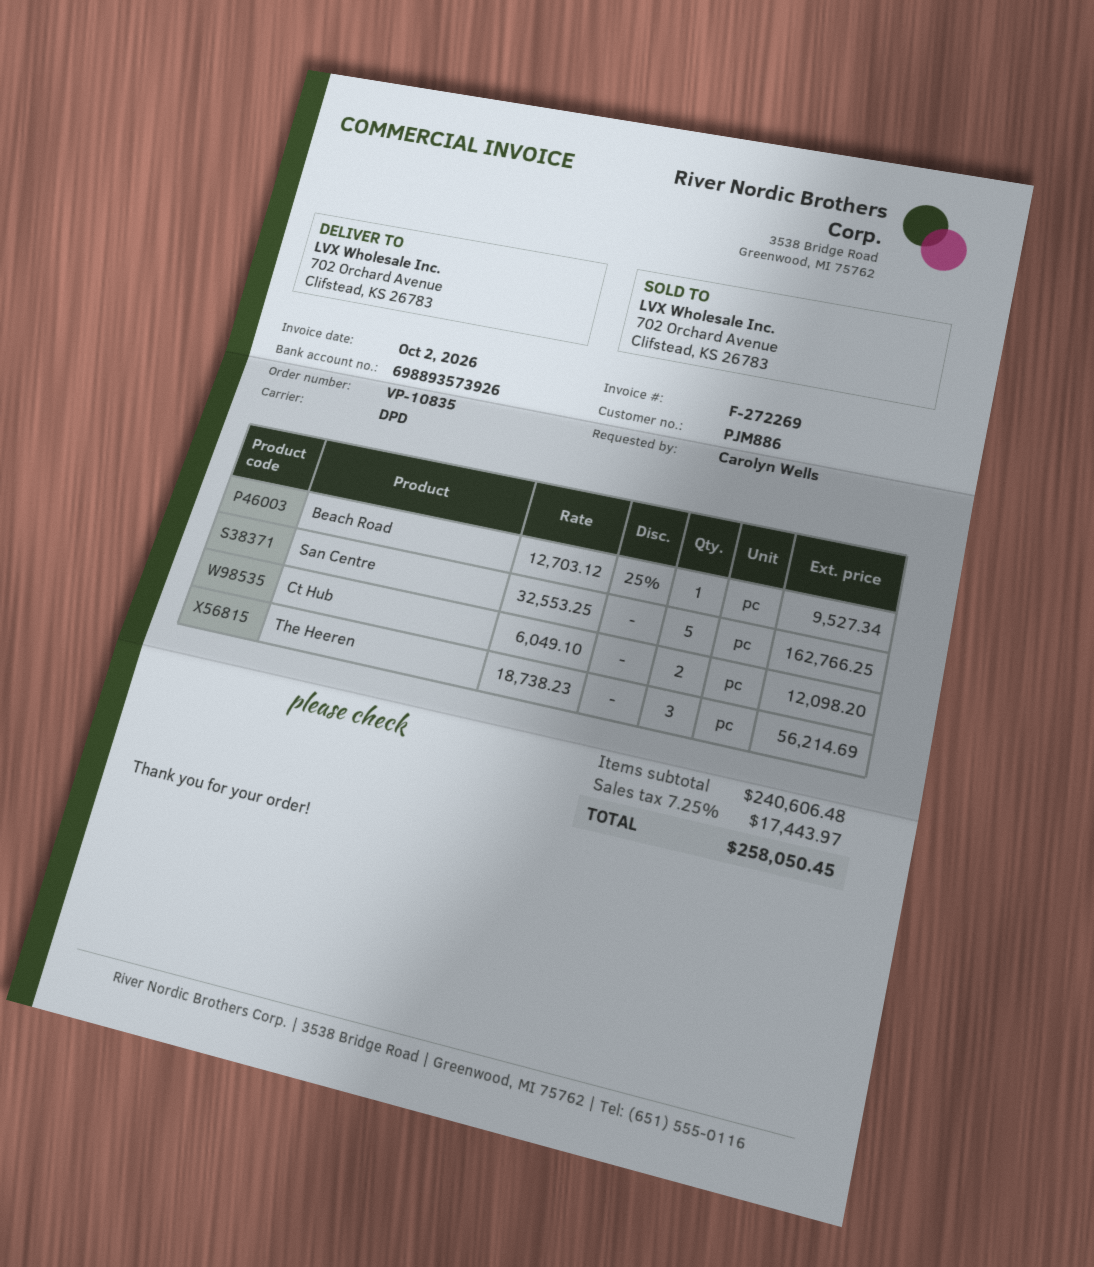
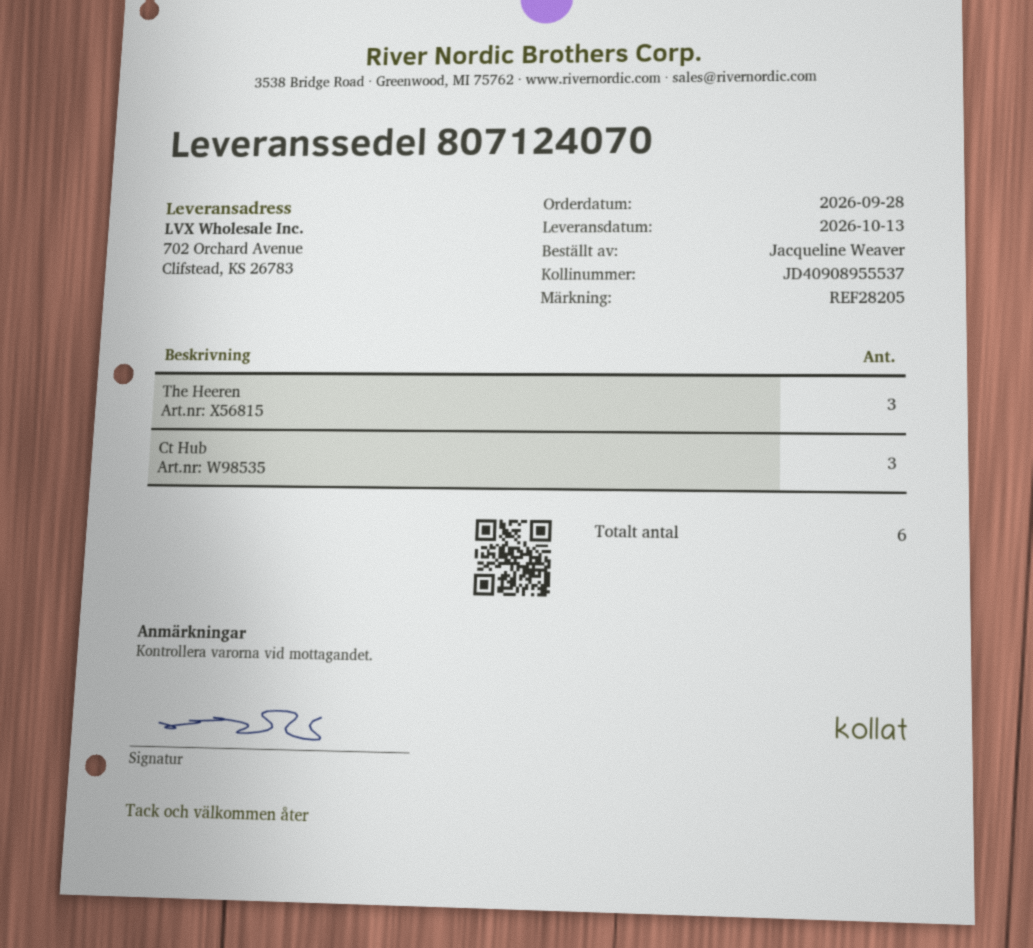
ordered by: Carolyn Wells -> Jacqueline Weaver
Beach Road: 1 -> none
San Centre: 5 -> none
Ct Hub: 2 -> 3

